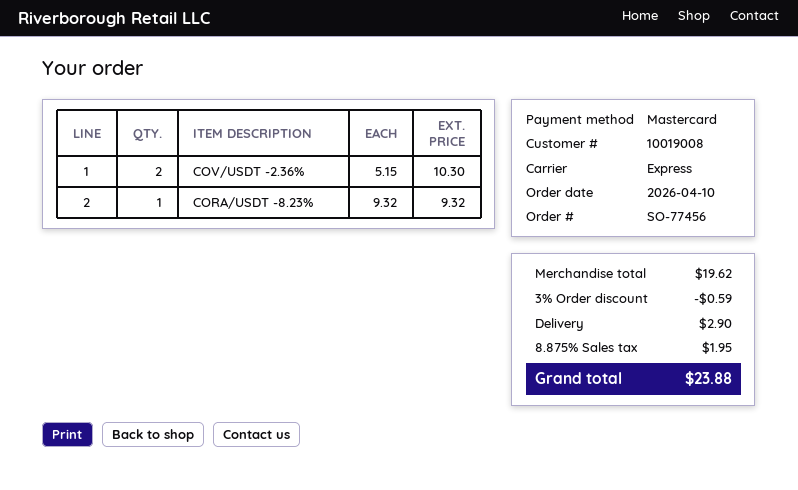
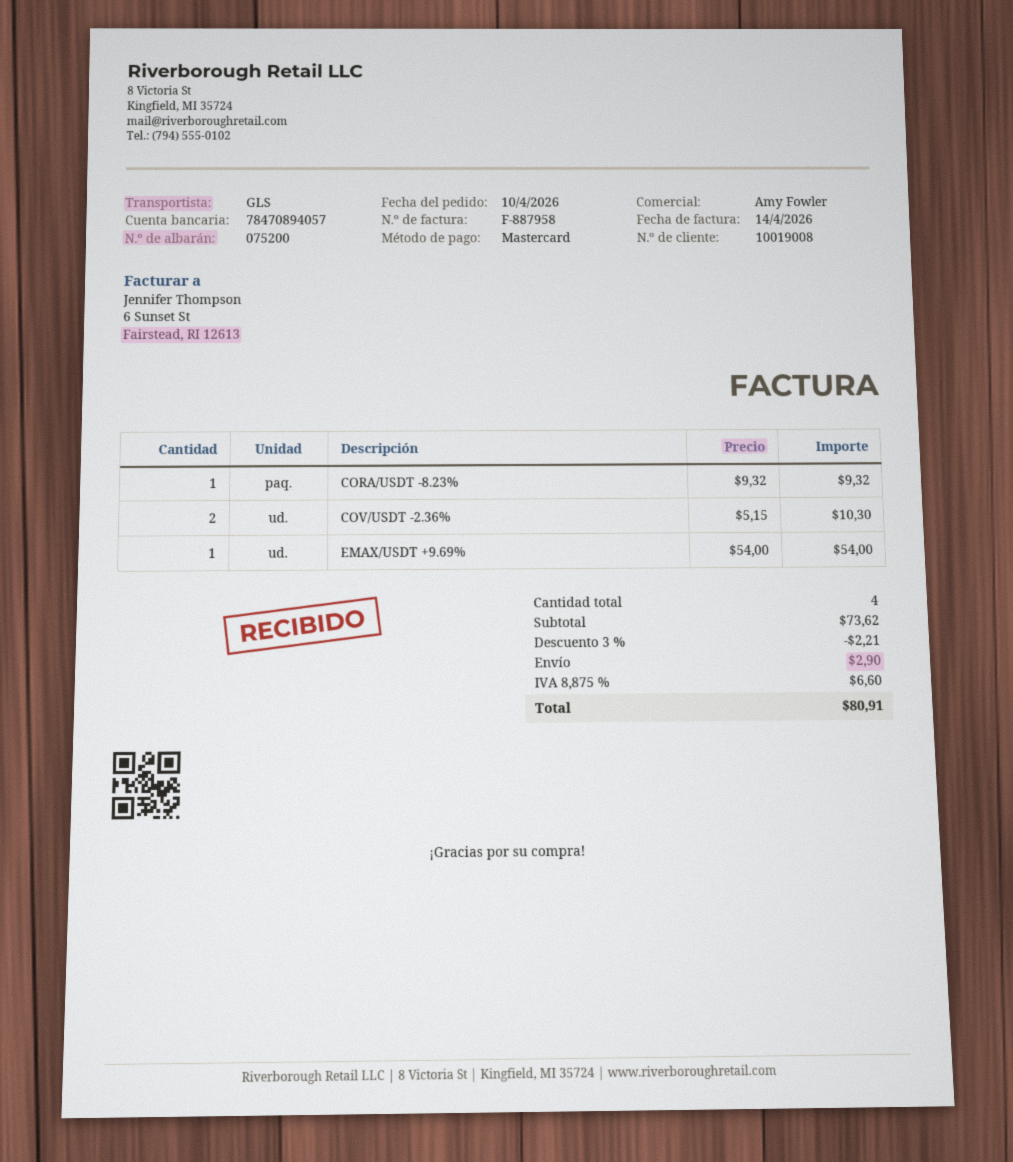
shipping method: express -> GLS
EMAX/USDT +9.69%: none -> 1 x 54.00 = 54.00
subtotal: 19.62 -> 73.62
discount: 3% = 0.59 -> 3% = 2.21
tax: 8.875% = 1.95 -> 8.875% = 6.60
total: 23.88 -> 80.91

